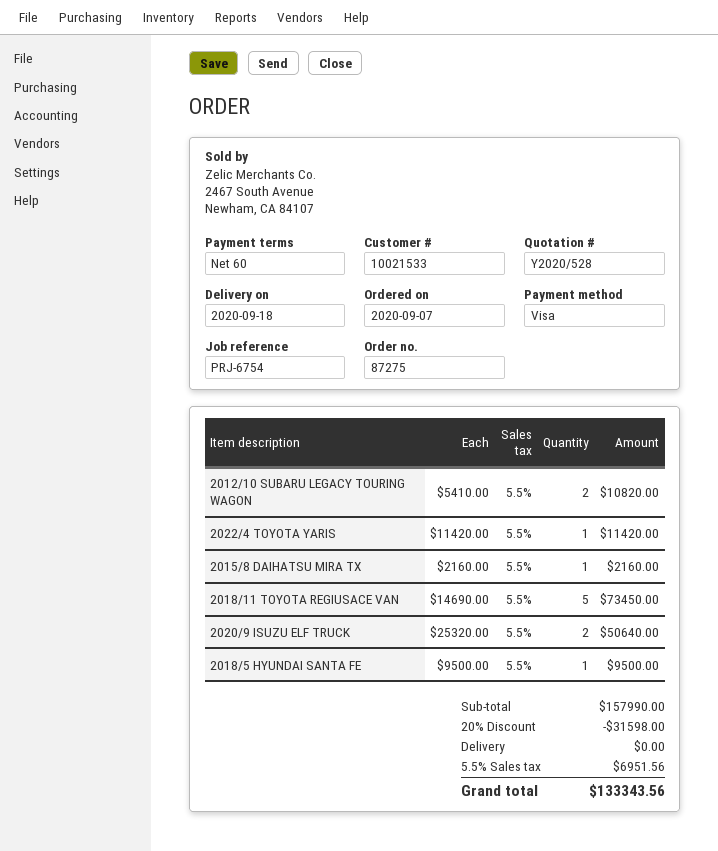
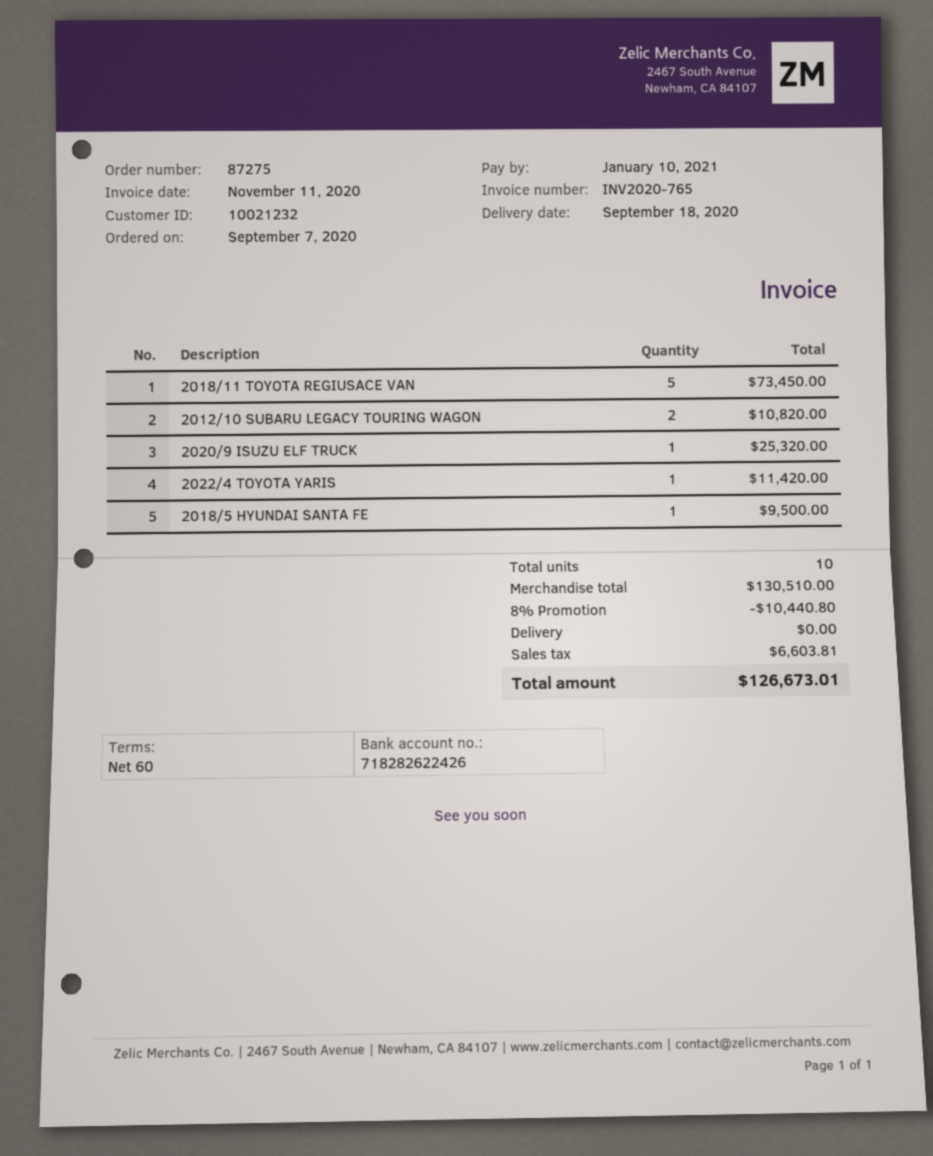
customer number: 10021533 -> 10021232
2015/8 DAIHATSU MIRA TX: 1 for 2160.00 -> none
2020/9 ISUZU ELF TRUCK: 2 for 50640.00 -> 1 for 25320.00
subtotal: 157990.00 -> 130510.00
discount: 20% = 31598.00 -> 8% = 10440.80
tax: 6951.56 -> 6603.81
total: 133343.56 -> 126673.01

